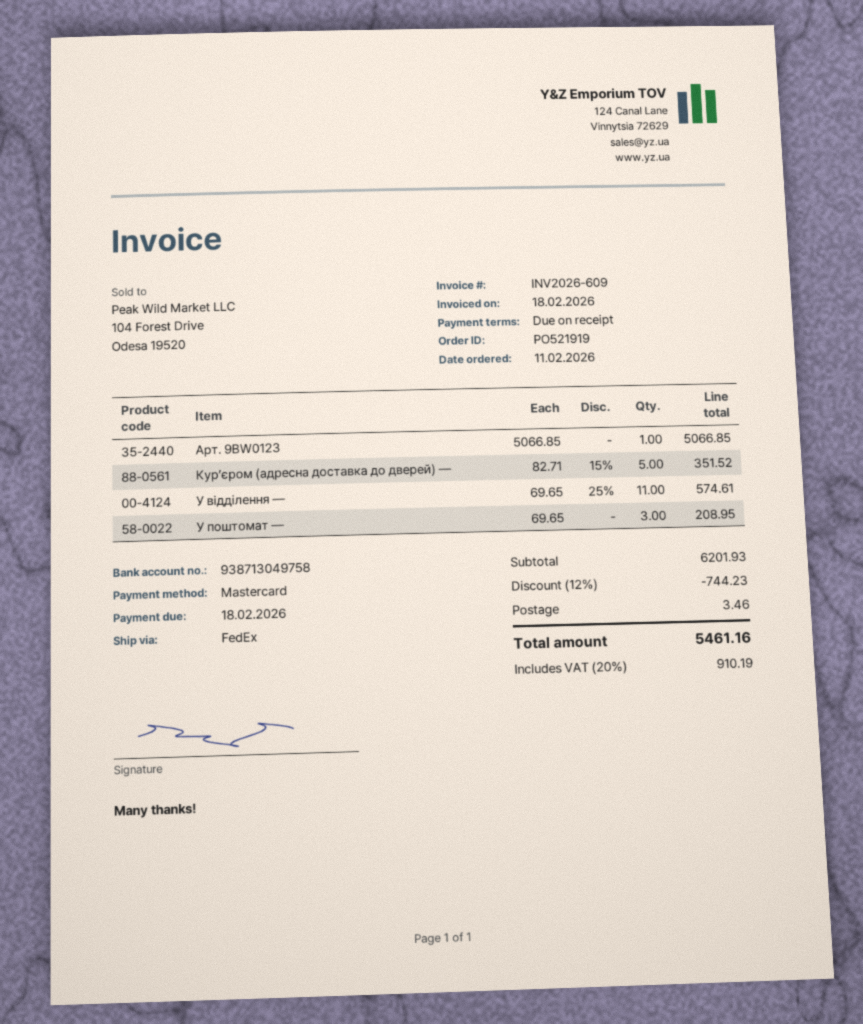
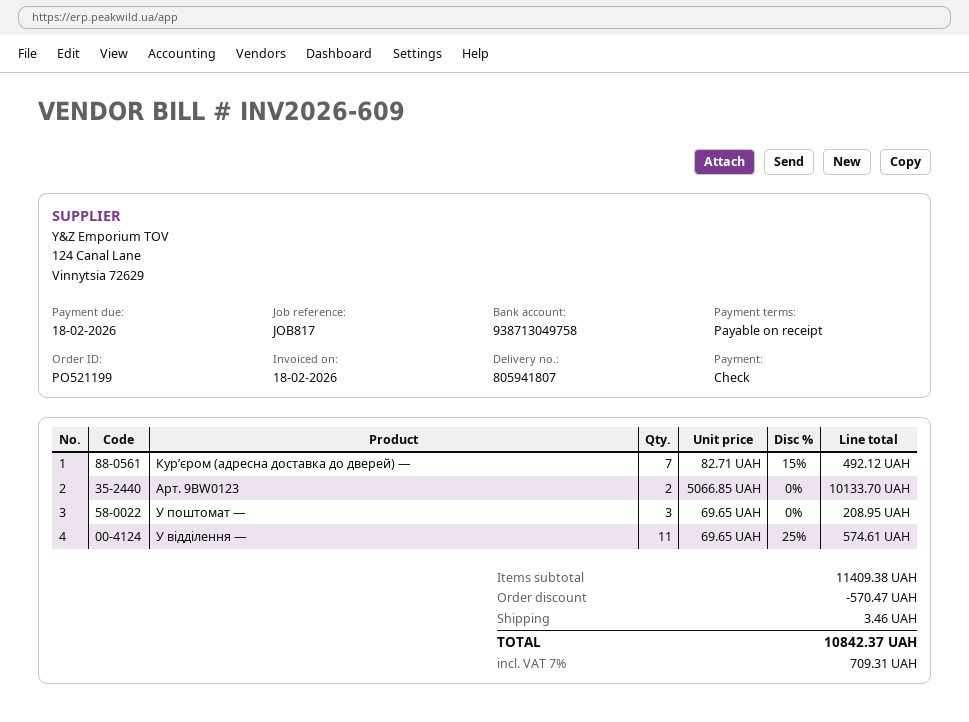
order number: PO521919 -> PO521199
payment method: Mastercard -> cheque
Арт. 9BW0123: 1 x 5066.85 = 5066.85 -> 2 x 5066.85 = 10133.70
Кур’єром (адресна доставка до дверей) —: 5 x 82.71 - 15% = 351.52 -> 7 x 82.71 - 15% = 492.12
subtotal: 6201.93 -> 11409.38
discount: 744.23 -> 570.47
tax: 20% = 910.19 -> 7% = 709.31
total: 5461.16 -> 10842.37

